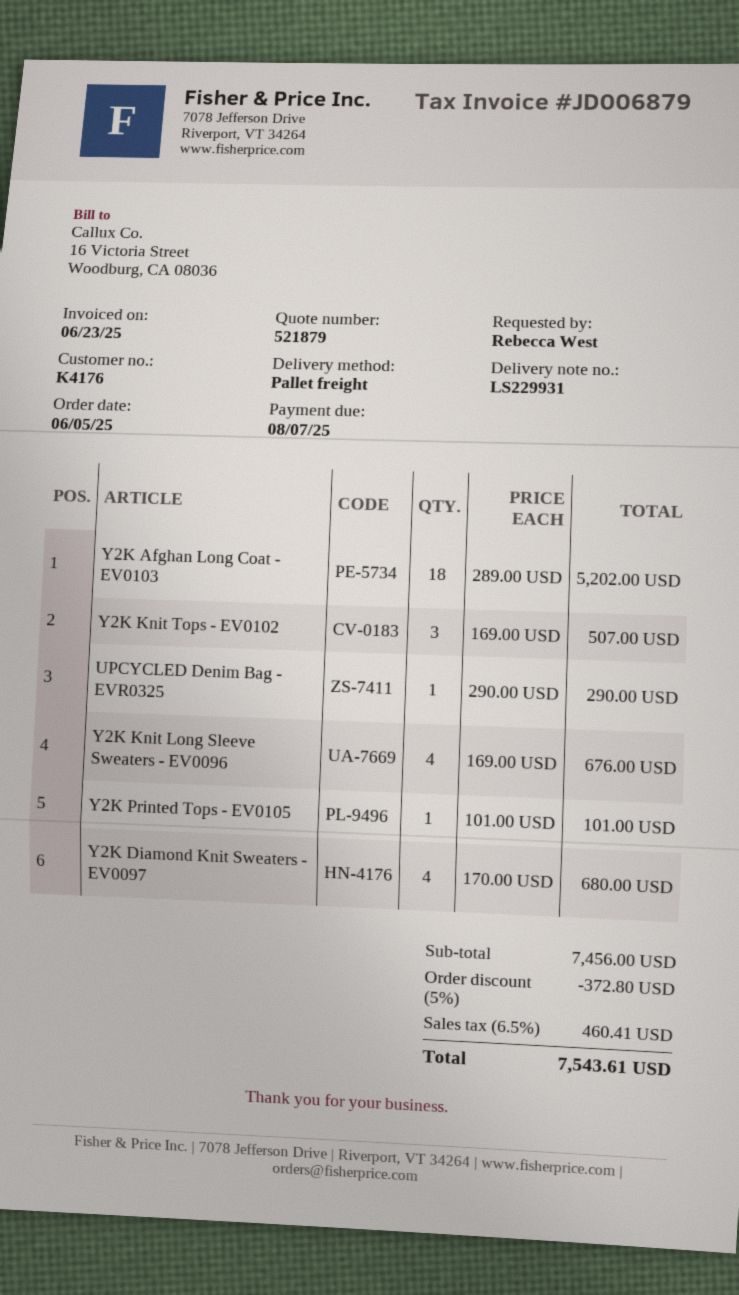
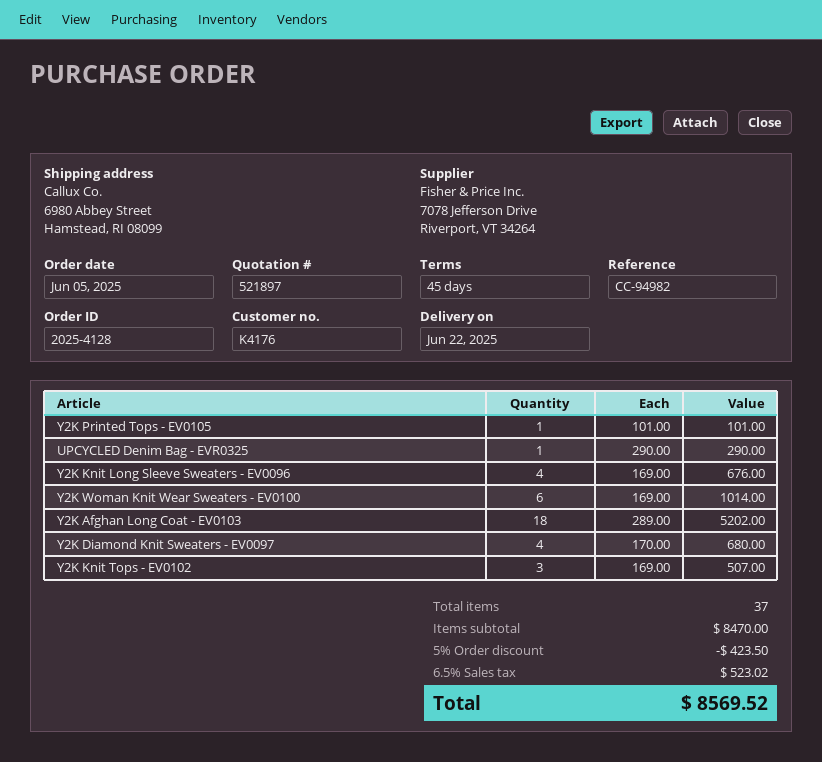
quote number: 521879 -> 521897
Y2K Woman Knit Wear Sweaters - EV0100: none -> 6 x 169.00 = 1014.00
subtotal: 7456.00 -> 8470.00
discount: 5% = 372.80 -> 5% = 423.50
tax: 6.5% = 460.41 -> 6.5% = 523.02
total: 7543.61 -> 8569.52

